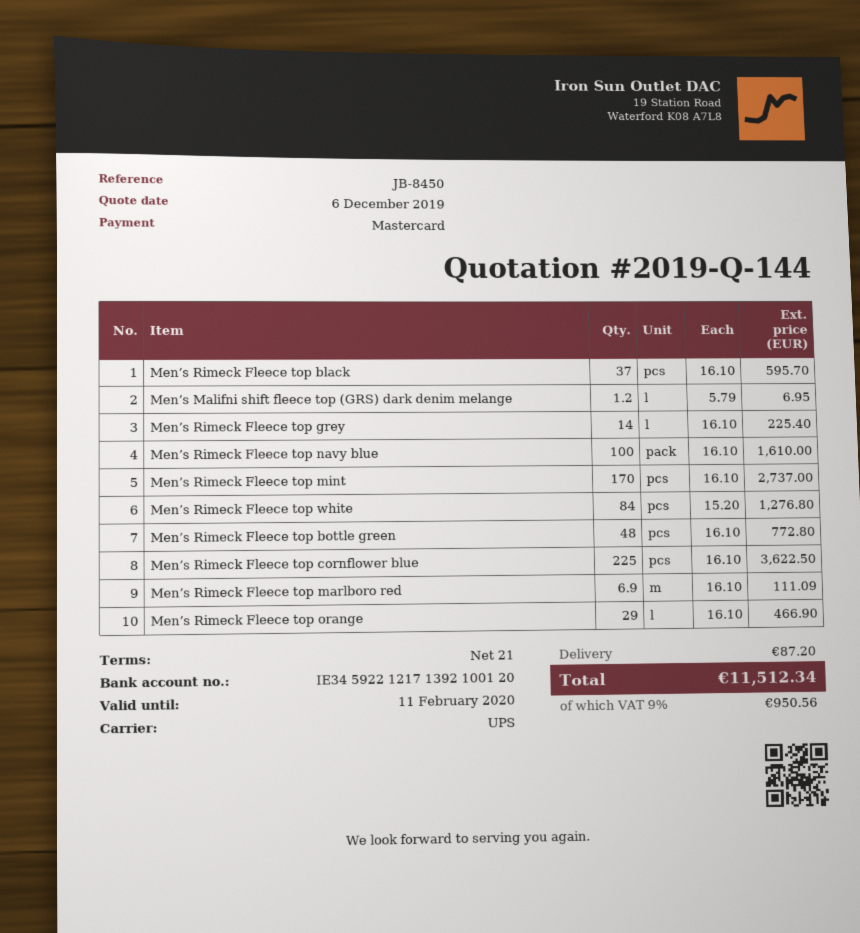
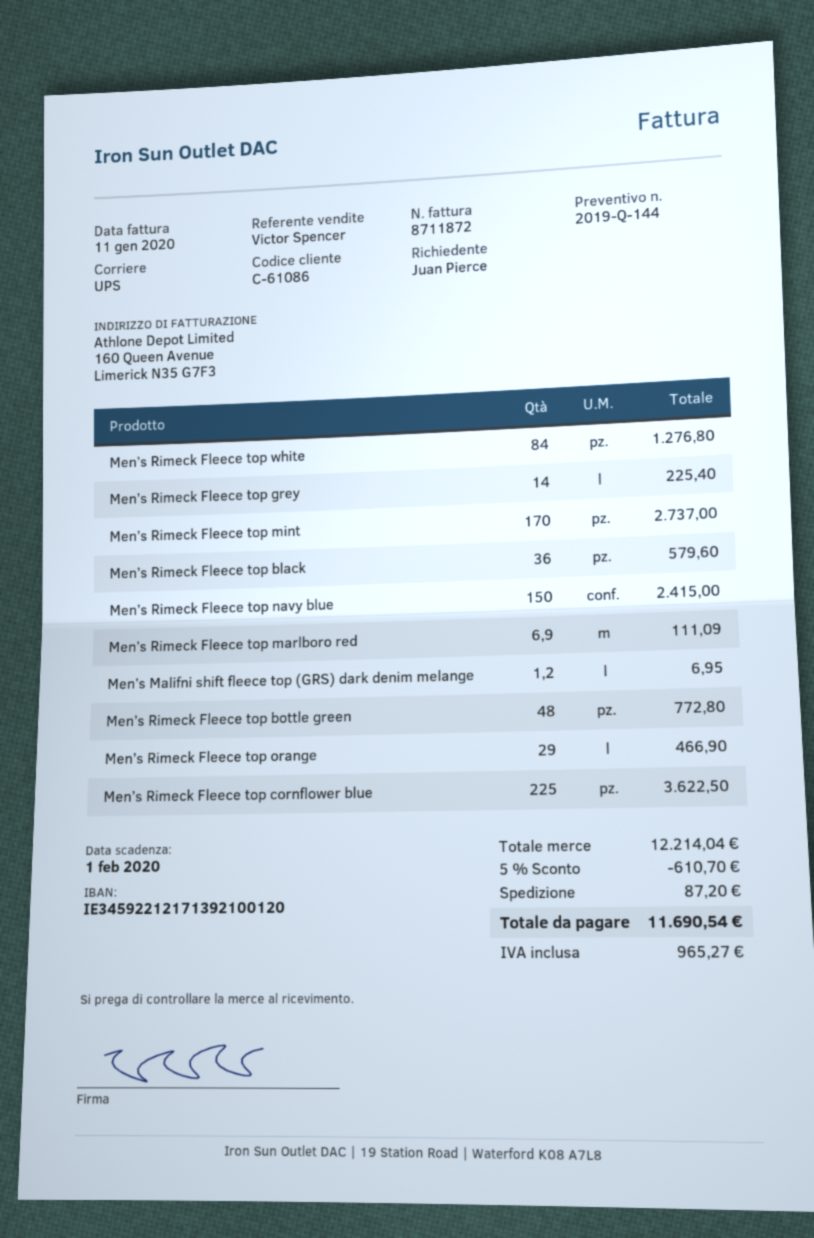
Men’s Rimeck Fleece top black: 37 for 595.70 -> 36 for 579.60
Men’s Rimeck Fleece top navy blue: 100 for 1610.00 -> 150 for 2415.00
discount: none -> 5% = 610.70
tax: 950.56 -> 965.27
total: 11512.34 -> 11690.54

